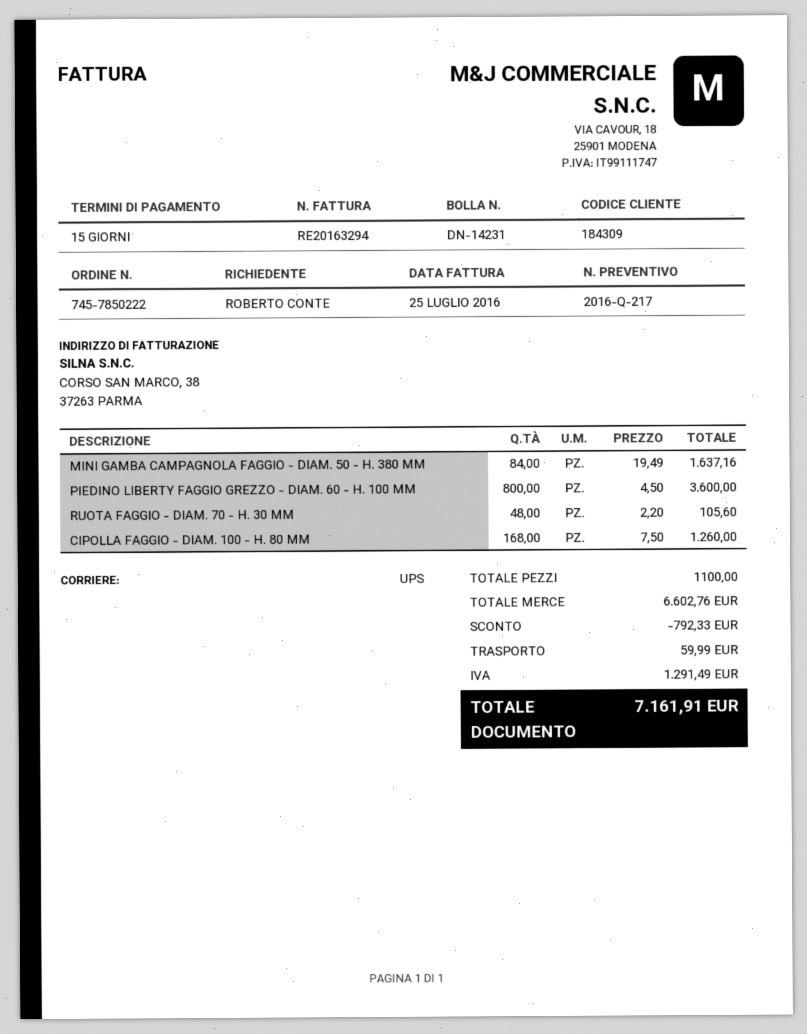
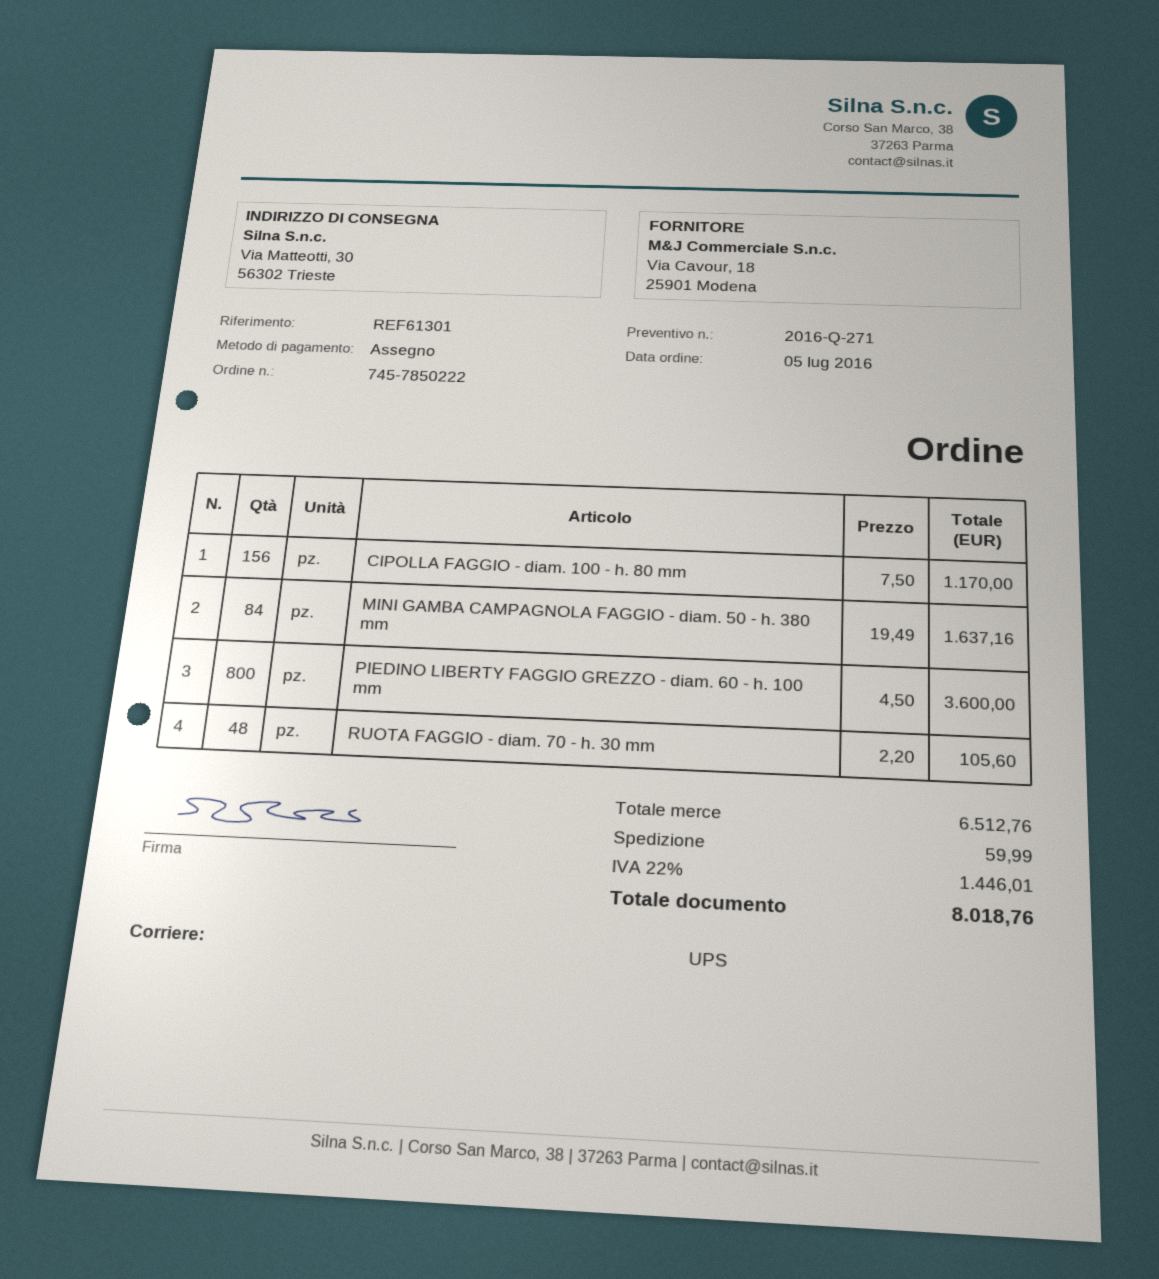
quote number: 2016-Q-217 -> 2016-Q-271
CIPOLLA FAGGIO - DIAM. 100 - H. 80 MM: 168 x 7.50 = 1260.00 -> 156 x 7.50 = 1170.00
subtotal: 6602.76 -> 6512.76
discount: 792.33 -> none
tax: 1291.49 -> 1446.01
total: 7161.91 -> 8018.76

